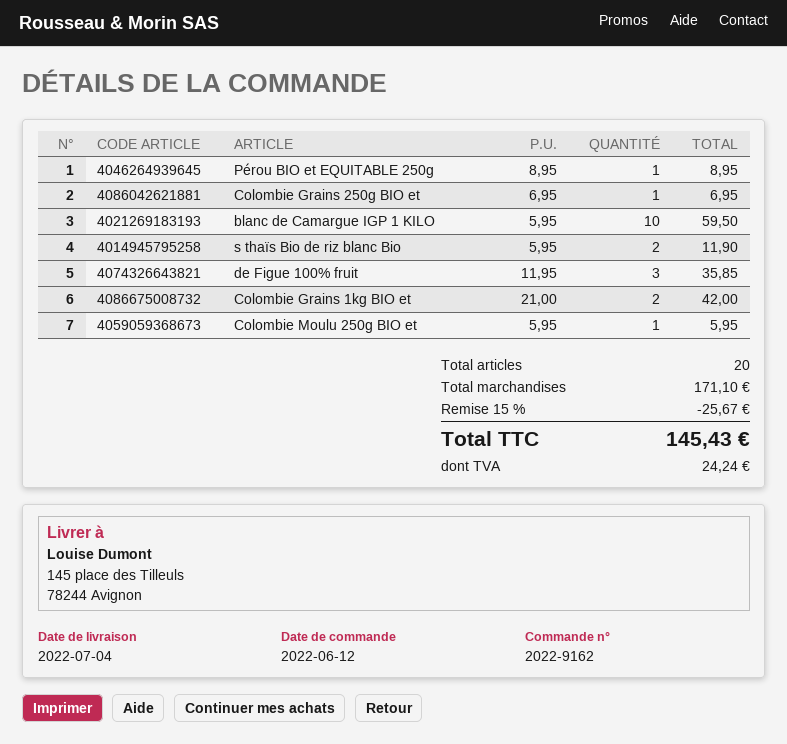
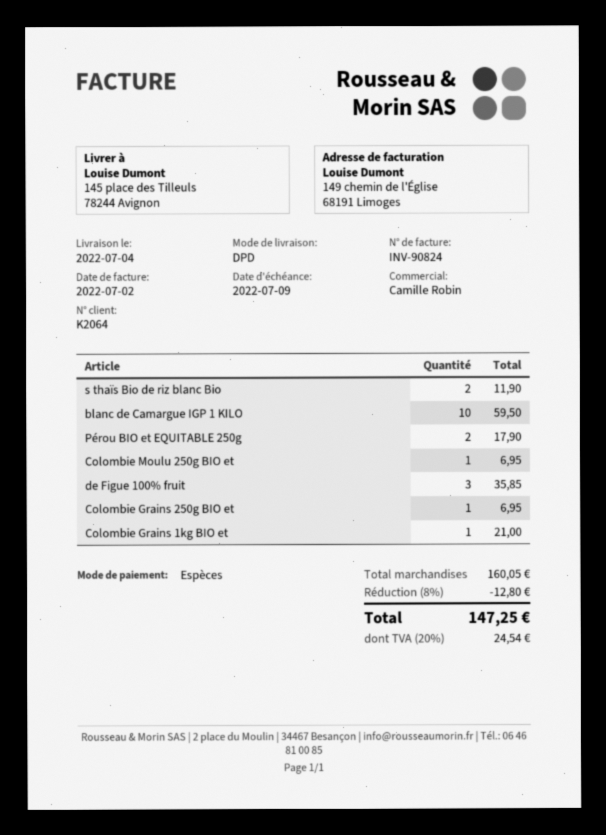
Pérou BIO et EQUITABLE 250g: 1 for 8.95 -> 2 for 17.90
Colombie Grains 1kg BIO et: 2 for 42.00 -> 1 for 21.00
Colombie Moulu 250g BIO et: 1 for 5.95 -> 1 for 6.95
subtotal: 171.10 -> 160.05
discount: 15% = 25.67 -> 8% = 12.80
tax: 24.24 -> 24.54
total: 145.43 -> 147.25

